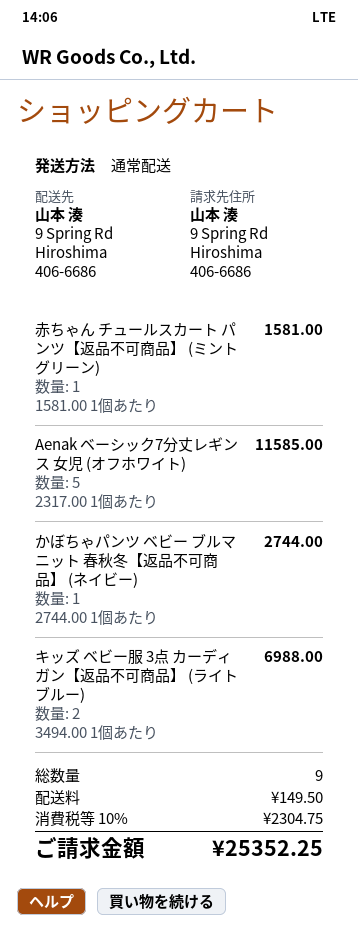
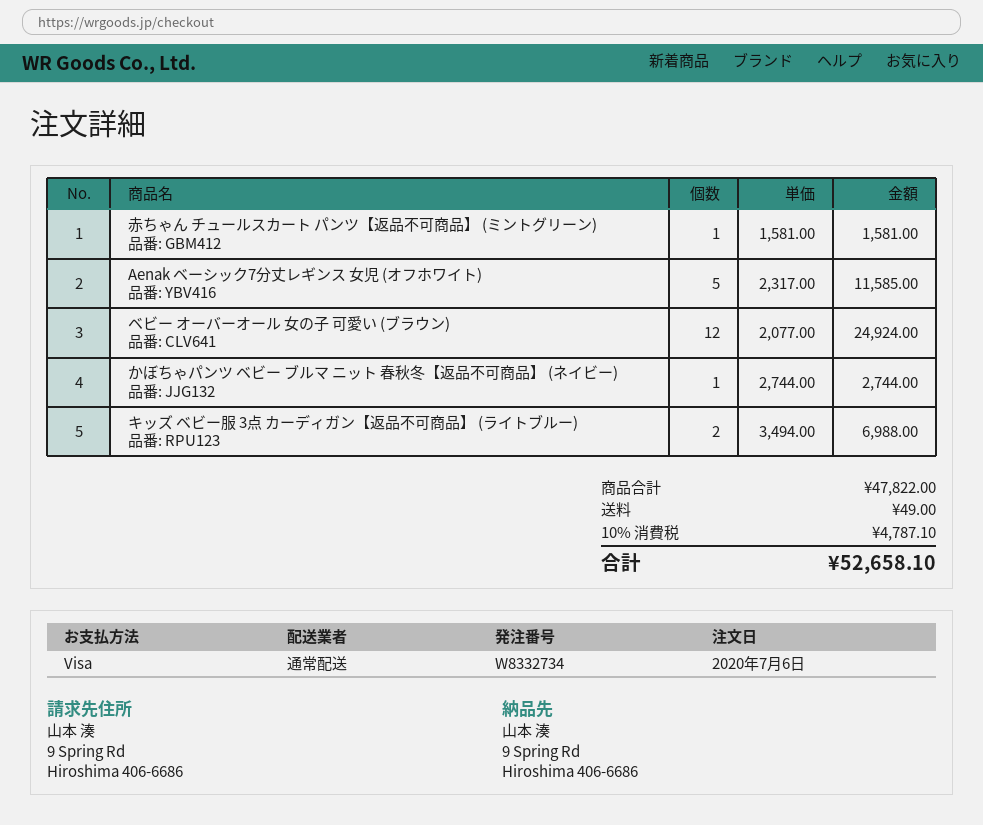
ベビー オーバーオール 女の子 可愛い (ブラウン): none -> 12 x 2077.00 = 24924.00
shipping: 149.50 -> 49.00
tax: 10% = 2304.75 -> 10% = 4787.10
total: 25352.25 -> 52658.10

